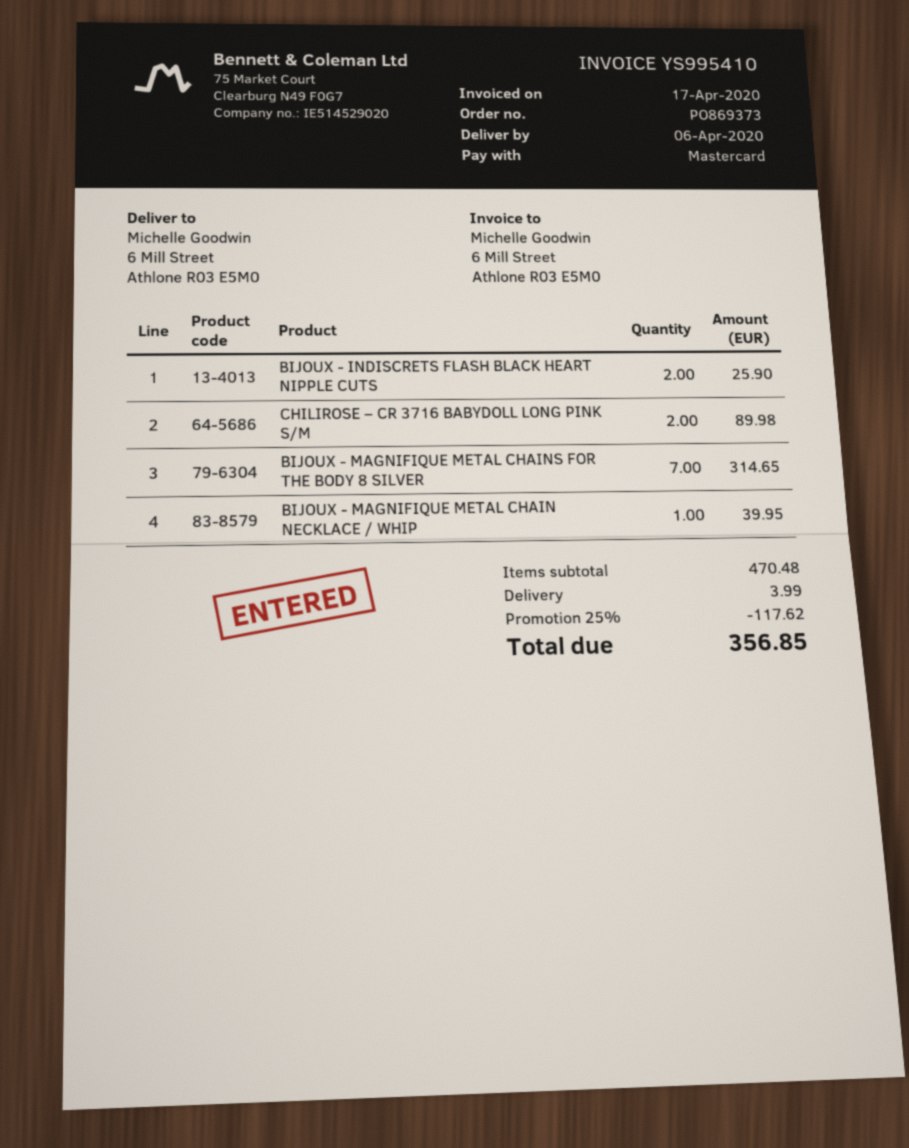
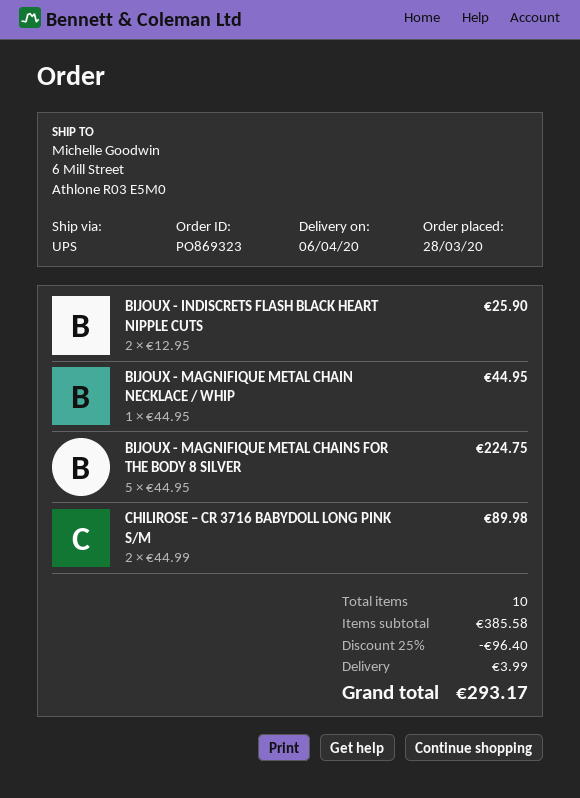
order number: PO869373 -> PO869323
BIJOUX - MAGNIFIQUE METAL CHAINS FOR THE BODY 8 SILVER: 7 for 314.65 -> 5 for 224.75
BIJOUX - MAGNIFIQUE METAL CHAIN NECKLACE / WHIP: 1 for 39.95 -> 1 for 44.95
subtotal: 470.48 -> 385.58
discount: 25% = 117.62 -> 25% = 96.40
total: 356.85 -> 293.17

